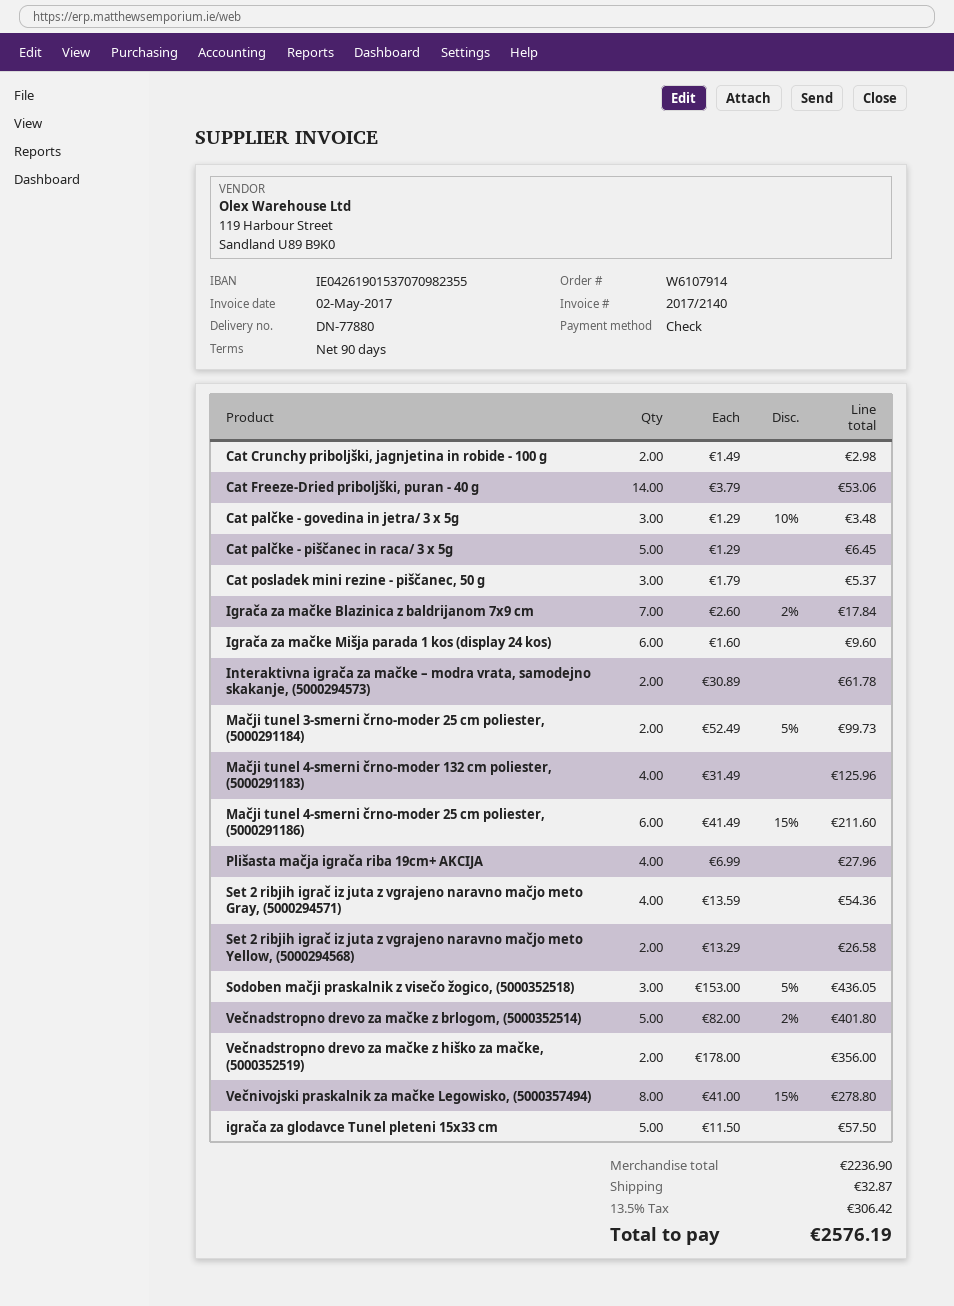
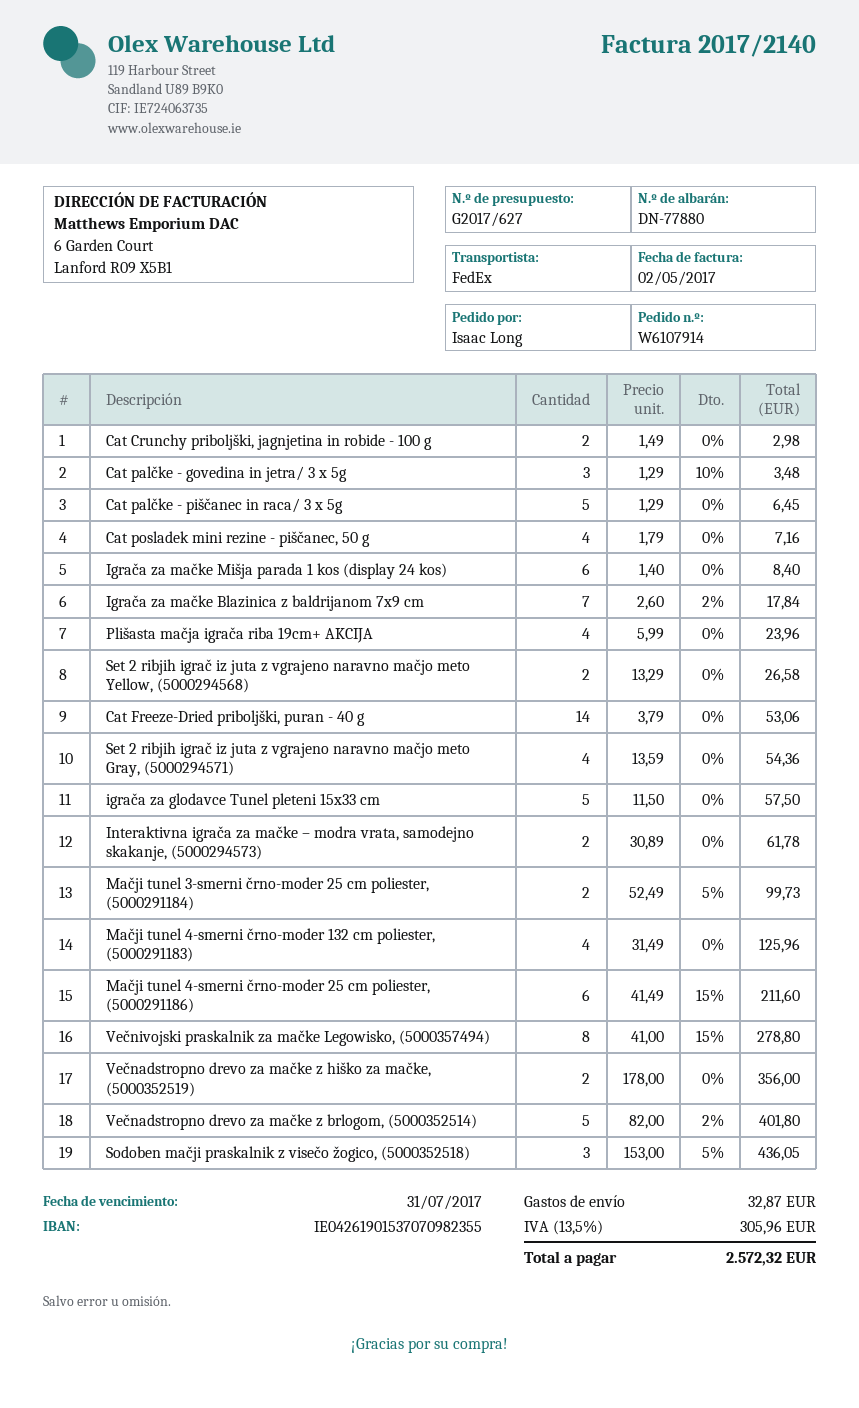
Cat posladek mini rezine - piščanec, 50 g: 3 x 1.79 = 5.37 -> 4 x 1.79 = 7.16
Igrača za mačke Mišja parada 1 kos (display 24 kos): 6 x 1.60 = 9.60 -> 6 x 1.40 = 8.40
Plišasta mačja igrača riba 19cm+ AKCIJA: 4 x 6.99 = 27.96 -> 4 x 5.99 = 23.96
tax: 13.5% = 306.42 -> 13.5% = 305.96
total: 2576.19 -> 2572.32

